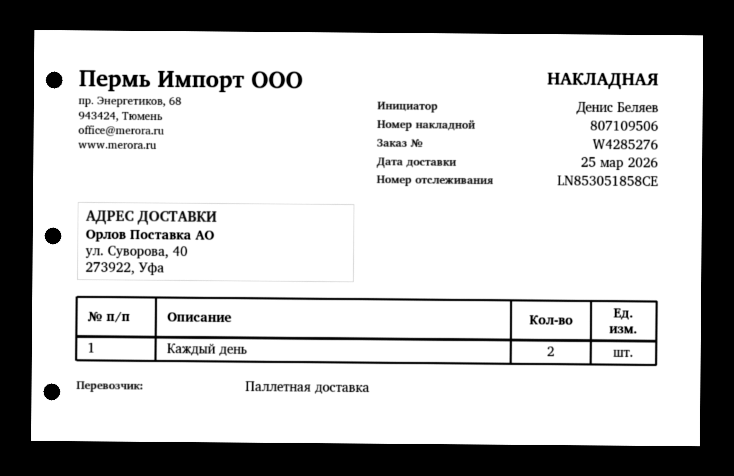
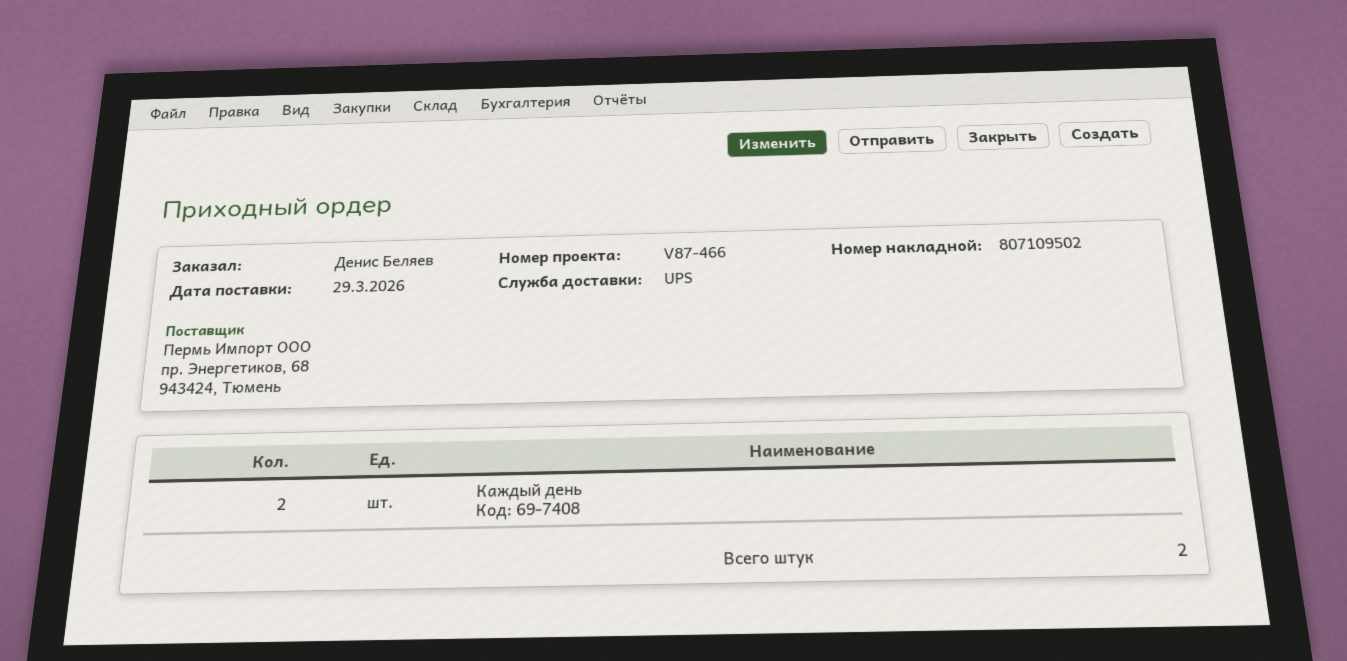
delivery note number: 807109506 -> 807109502
delivery date: 2026-03-25 -> 2026-03-29
shipping method: pallet freight -> UPS

